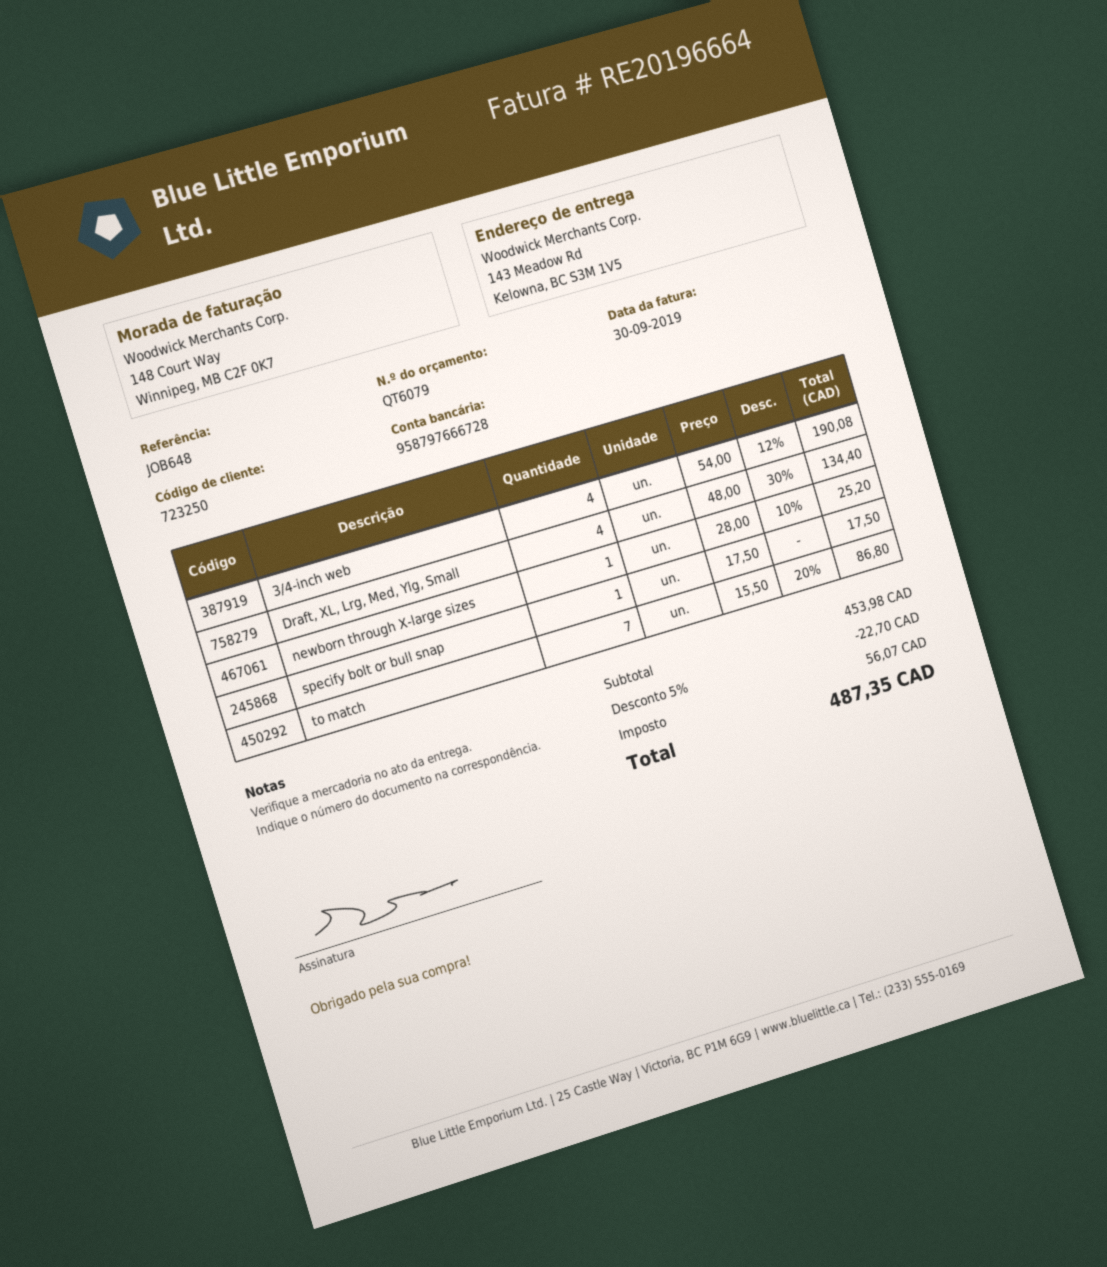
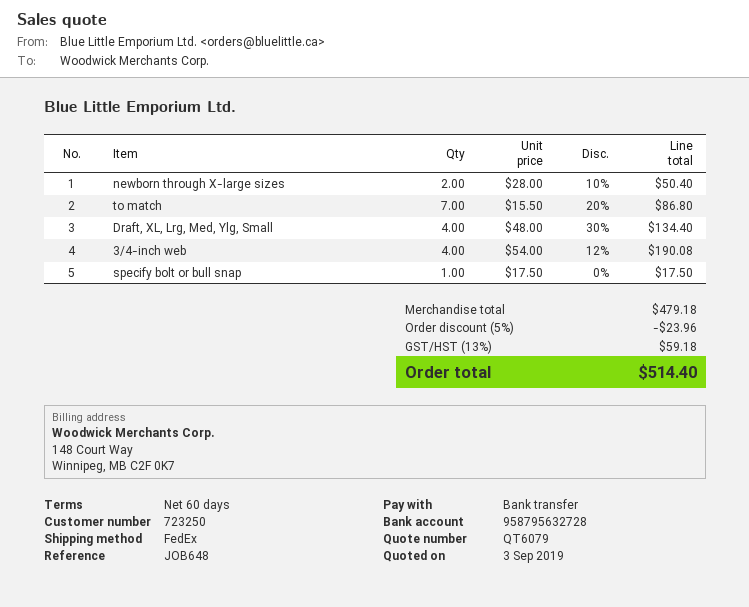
bank account: 958797666728 -> 958795632728
newborn through X-large sizes: 1 x 28.00 - 10% = 25.20 -> 2 x 28.00 - 10% = 50.40
subtotal: 453.98 -> 479.18
discount: 5% = 22.70 -> 5% = 23.96
tax: 56.07 -> 59.18
total: 487.35 -> 514.40

